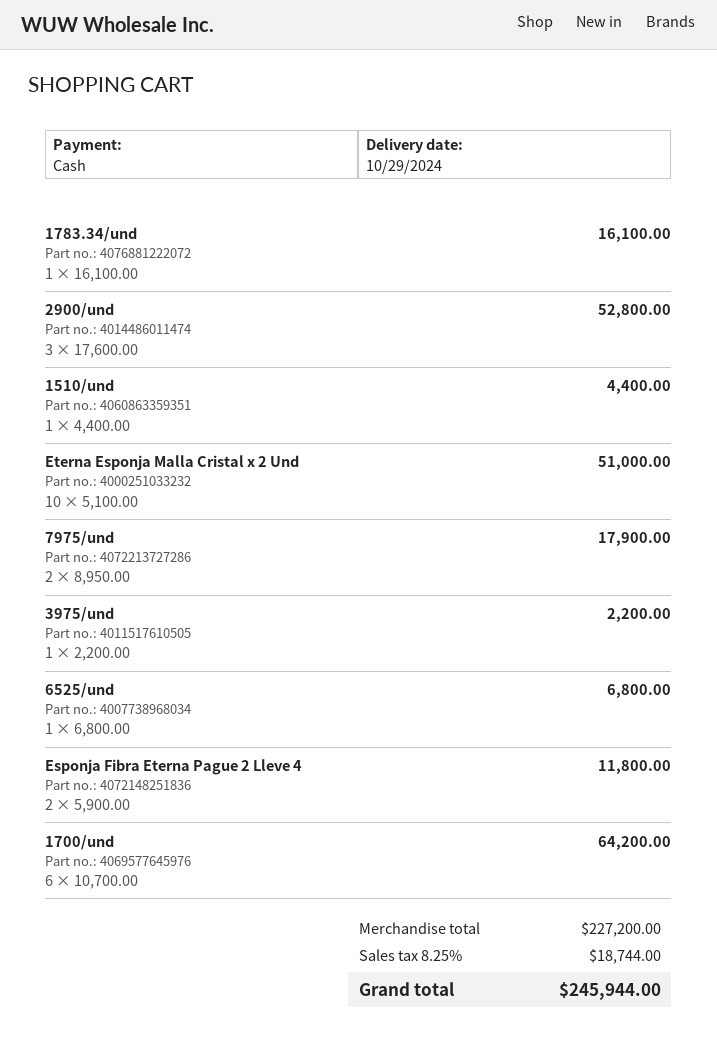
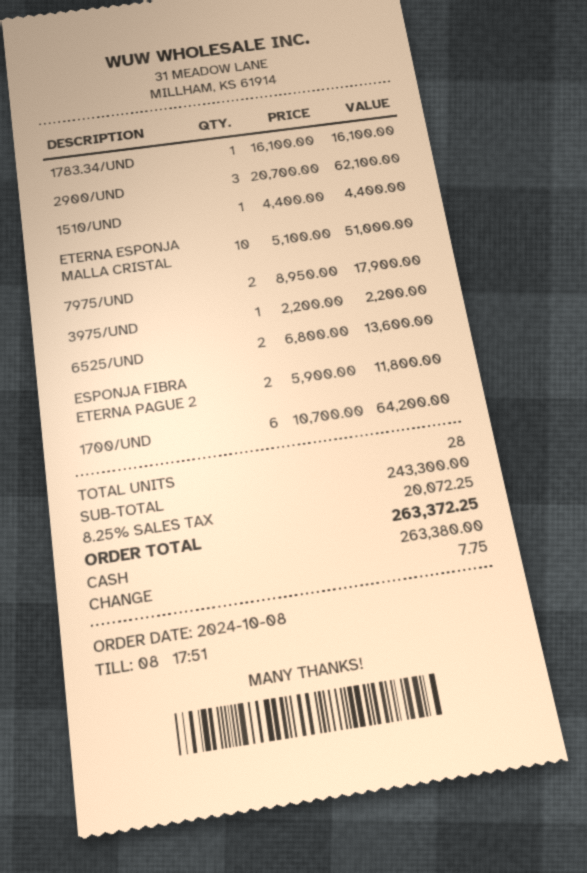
2900/und: 3 x 17600.00 = 52800.00 -> 3 x 20700.00 = 62100.00
6525/und: 1 x 6800.00 = 6800.00 -> 2 x 6800.00 = 13600.00
subtotal: 227200.00 -> 243300.00
tax: 8.25% = 18744.00 -> 8.25% = 20072.25
total: 245944.00 -> 263372.25

